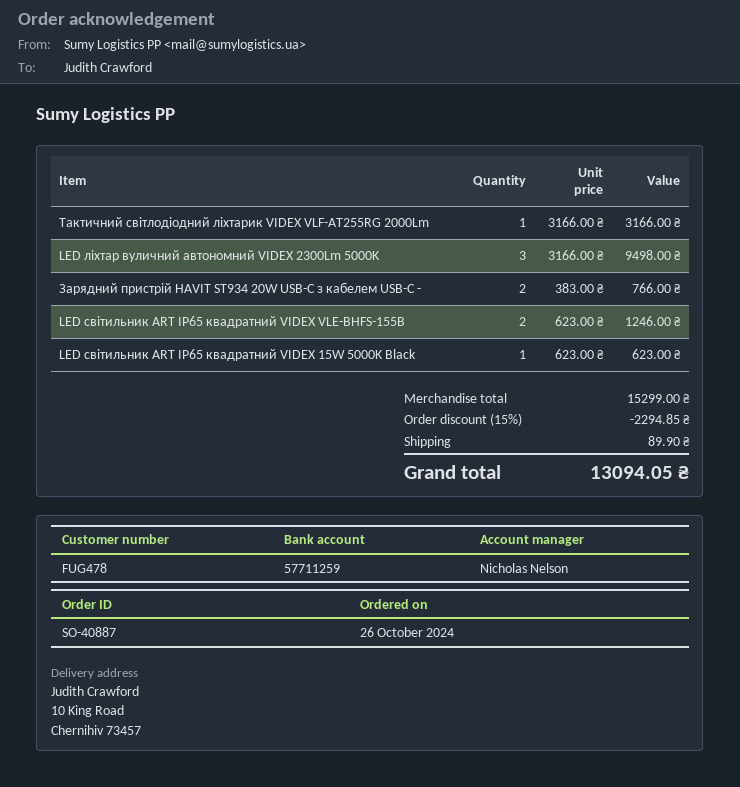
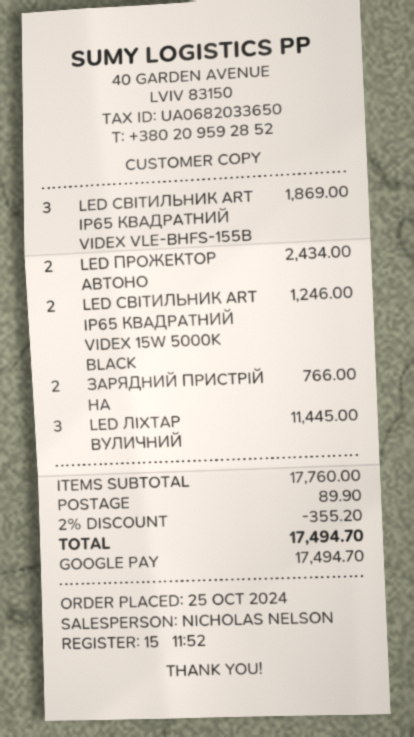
order date: 2024-10-26 -> 2024-10-25
Тактичний світлодіодний ліхтарик VIDEX VLF-AT255RG 2000Lm: 1 for 3166.00 -> none
LED ліхтар вуличний автономний VIDEX 2300Lm 5000K: 3 for 9498.00 -> 3 for 11445.00
LED світильник ART IP65 квадратний VIDEX VLE-BHFS-155B: 2 for 1246.00 -> 3 for 1869.00
LED світильник ART IP65 квадратний VIDEX 15W 5000K Black: 1 for 623.00 -> 2 for 1246.00
LED ПРОЖЕКТОР АВТОНО: none -> 2 for 2434.00
subtotal: 15299.00 -> 17760.00
discount: 15% = 2294.85 -> 2% = 355.20
total: 13094.05 -> 17494.70

